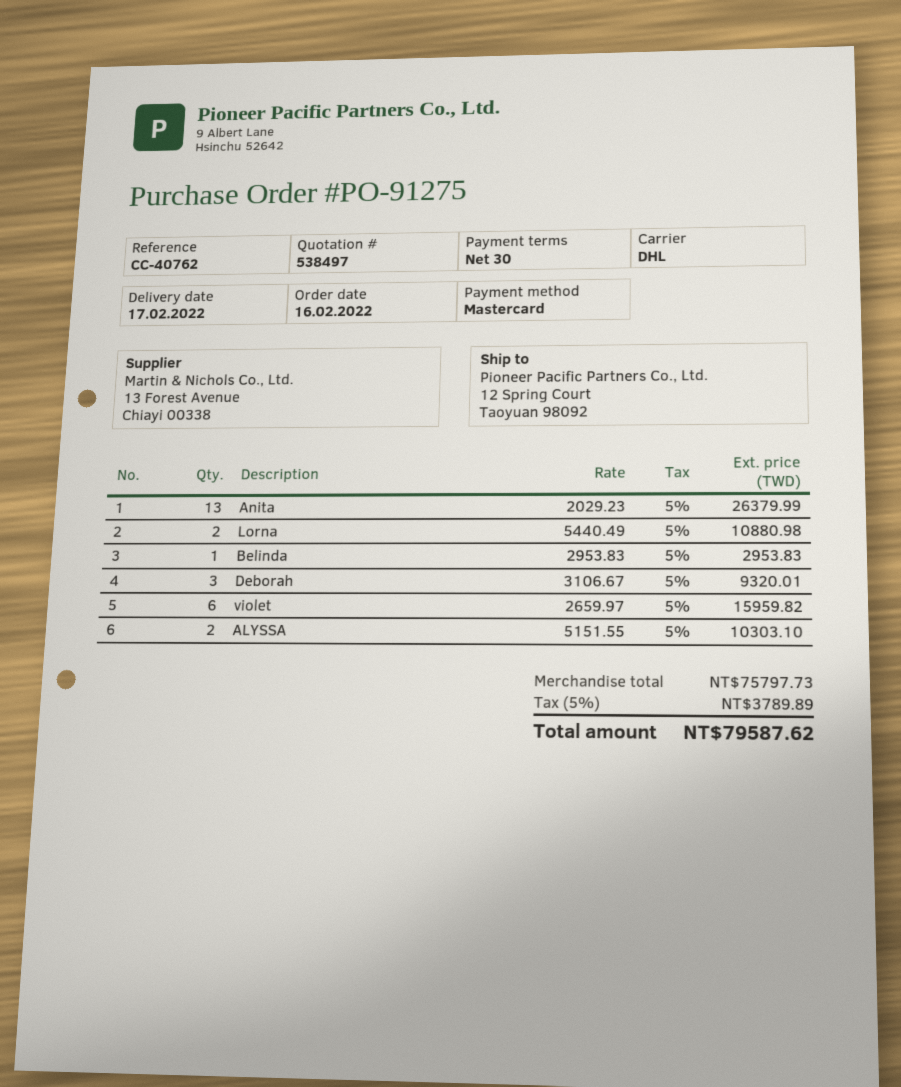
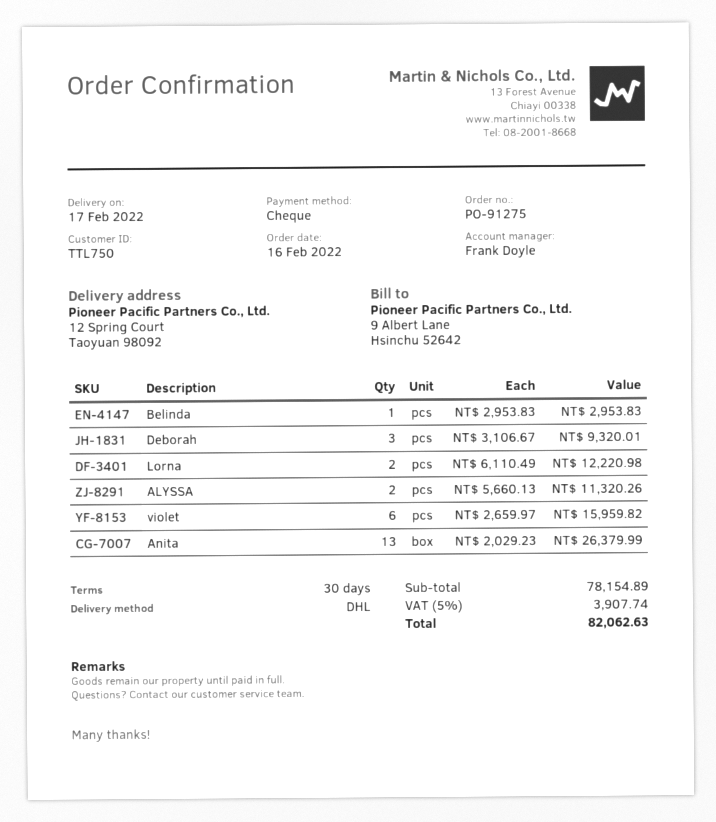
payment method: Mastercard -> cheque
Lorna: 2 x 5440.49 = 10880.98 -> 2 x 6110.49 = 12220.98
ALYSSA: 2 x 5151.55 = 10303.10 -> 2 x 5660.13 = 11320.26
subtotal: 75797.73 -> 78154.89
tax: 5% = 3789.89 -> 5% = 3907.74
total: 79587.62 -> 82062.63

